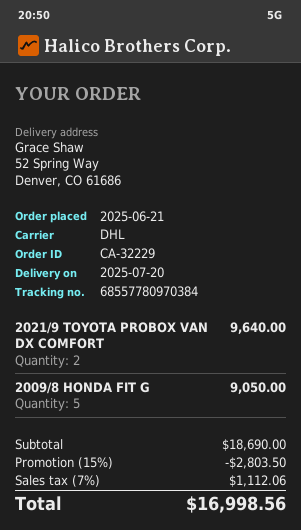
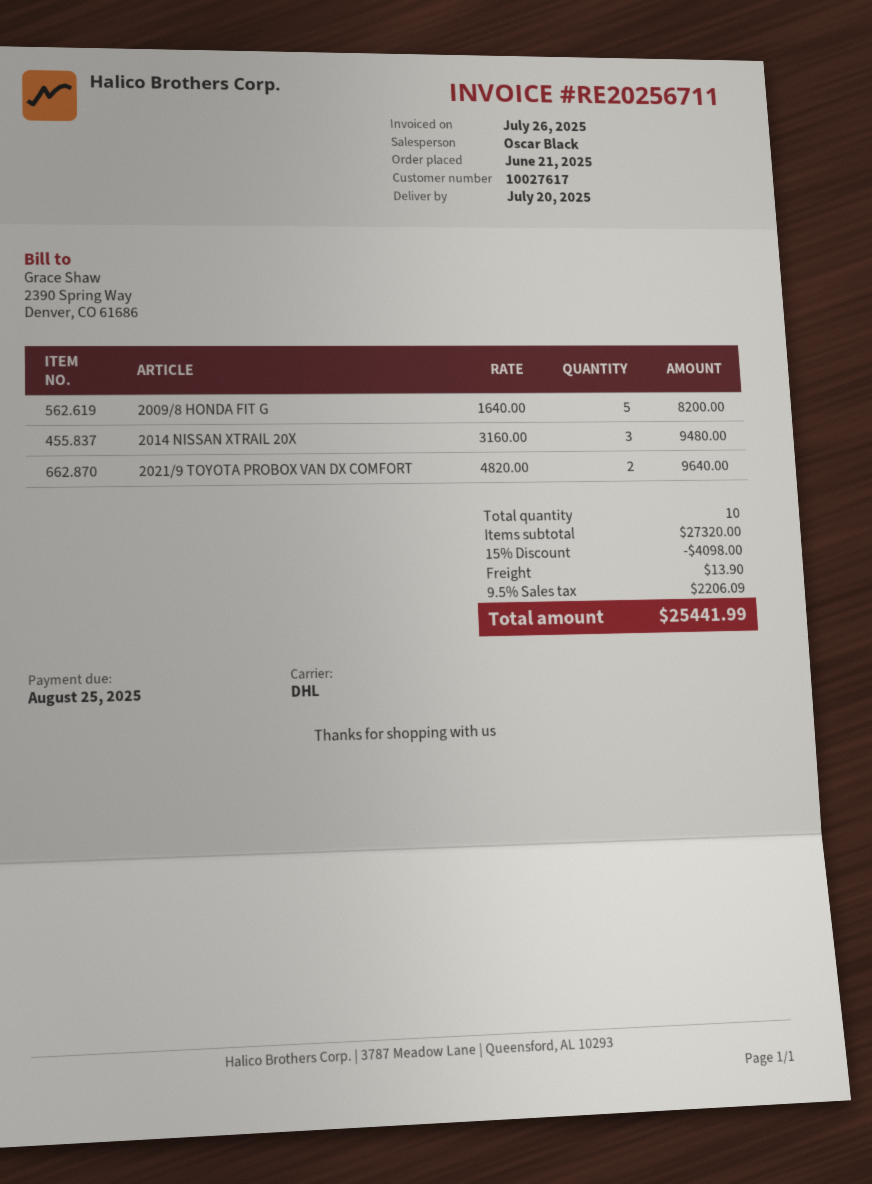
2009/8 HONDA FIT G: 5 for 9050.00 -> 5 for 8200.00
2014 NISSAN XTRAIL 20X: none -> 3 for 9480.00
subtotal: 18690.00 -> 27320.00
discount: 15% = 2803.50 -> 15% = 4098.00
shipping: none -> 13.90
tax: 7% = 1112.06 -> 9.5% = 2206.09
total: 16998.56 -> 25441.99

